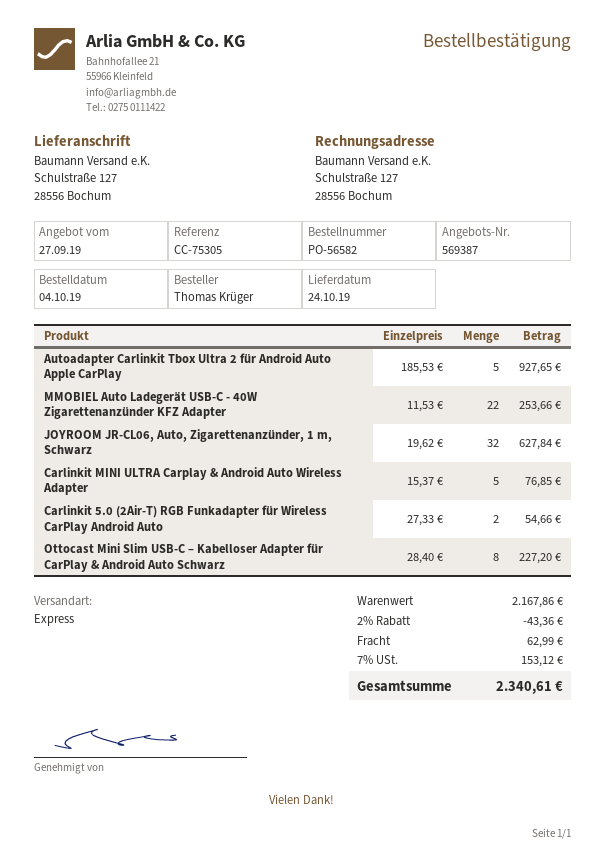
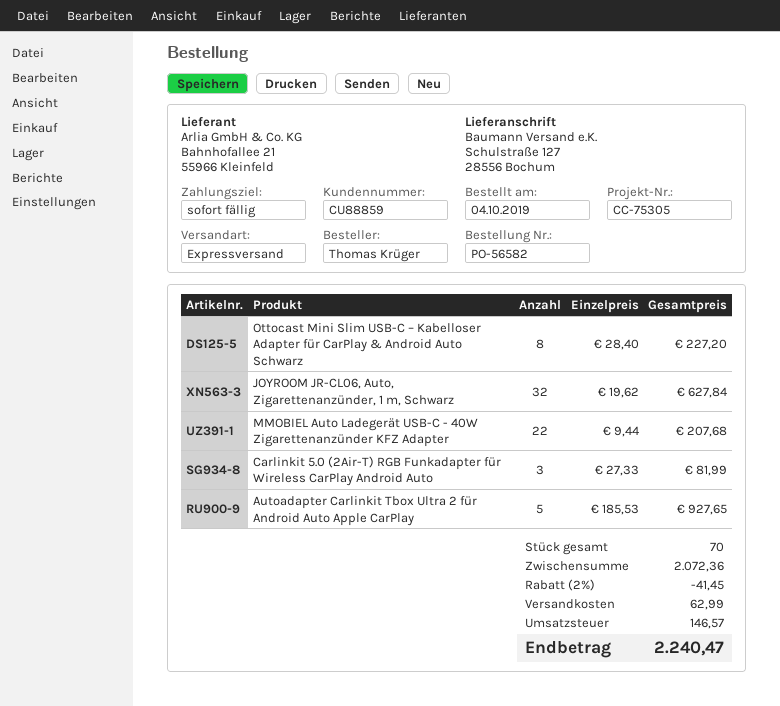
MMOBIEL Auto Ladegerät USB-C - 40W Zigarettenanzünder KFZ Adapter: 22 x 11.53 = 253.66 -> 22 x 9.44 = 207.68
Carlinkit MINI ULTRA Carplay & Android Auto Wireless Adapter: 5 x 15.37 = 76.85 -> none
Carlinkit 5.0 (2Air-T) RGB Funkadapter für Wireless CarPlay Android Auto: 2 x 27.33 = 54.66 -> 3 x 27.33 = 81.99
subtotal: 2167.86 -> 2072.36
discount: 2% = 43.36 -> 2% = 41.45
tax: 153.12 -> 146.57
total: 2340.61 -> 2240.47

